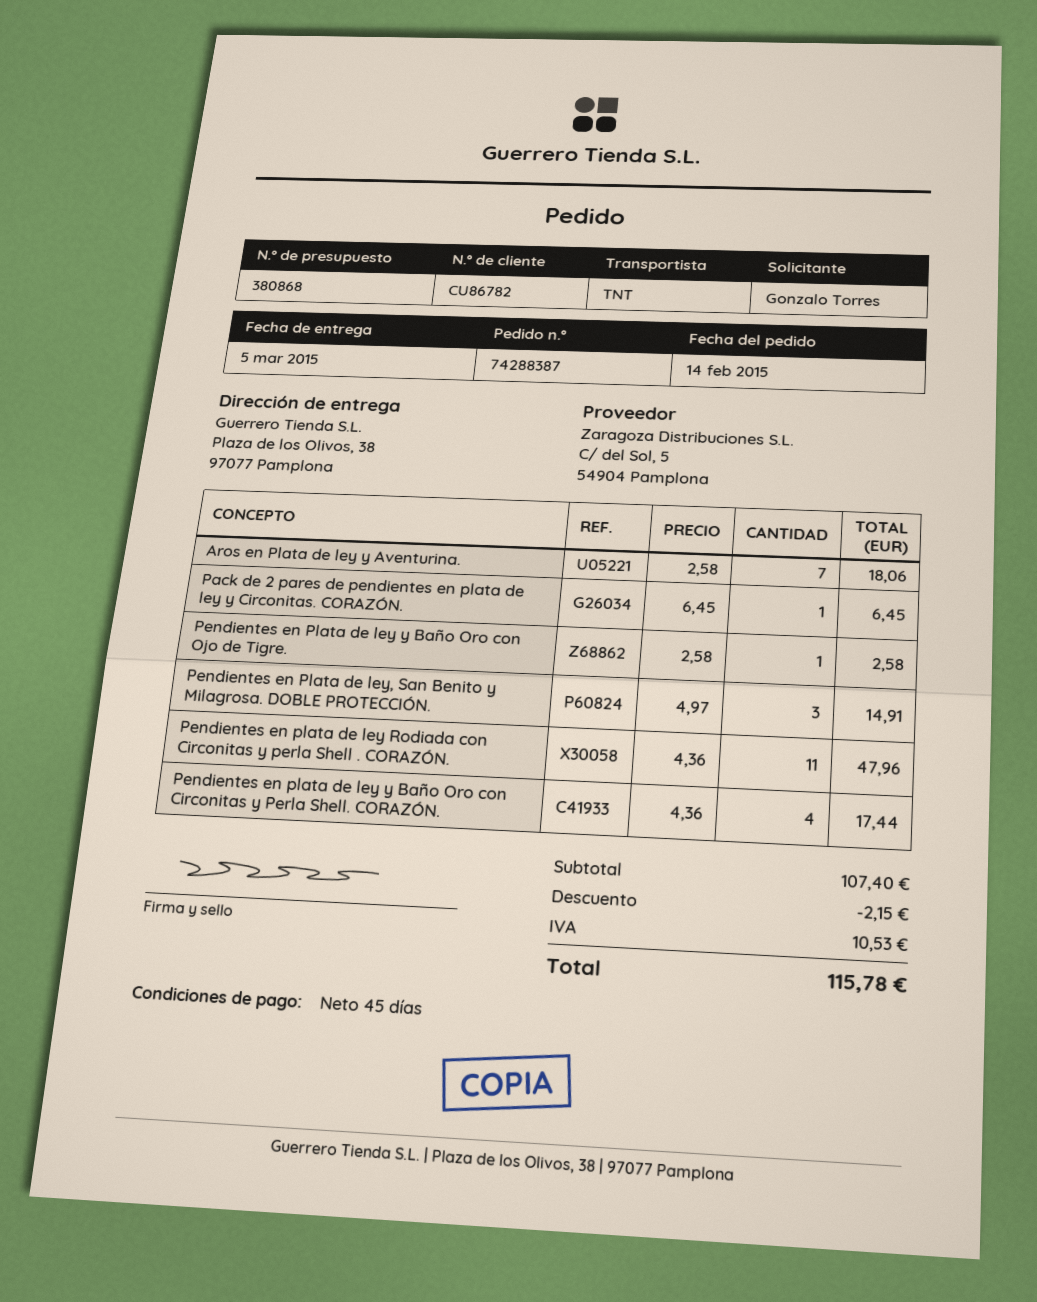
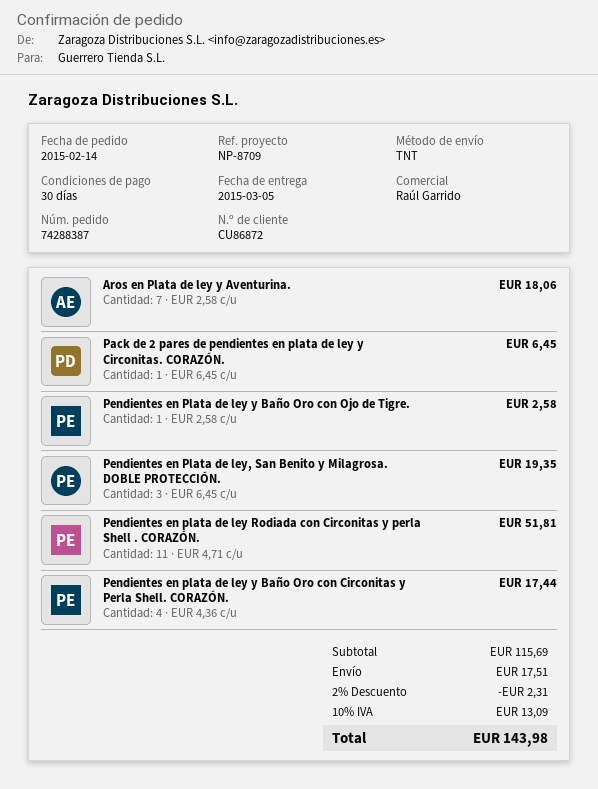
payment terms: 45 days -> 30 days
customer number: CU86782 -> CU86872
Pendientes en Plata de ley, San Benito y Milagrosa. DOBLE PROTECCIÓN.: 3 x 4.97 = 14.91 -> 3 x 6.45 = 19.35
Pendientes en plata de ley Rodiada con Circonitas y perla Shell . CORAZÓN.: 11 x 4.36 = 47.96 -> 11 x 4.71 = 51.81
subtotal: 107.40 -> 115.69
discount: 2.15 -> 2.31
shipping: none -> 17.51
tax: 10.53 -> 13.09
total: 115.78 -> 143.98

